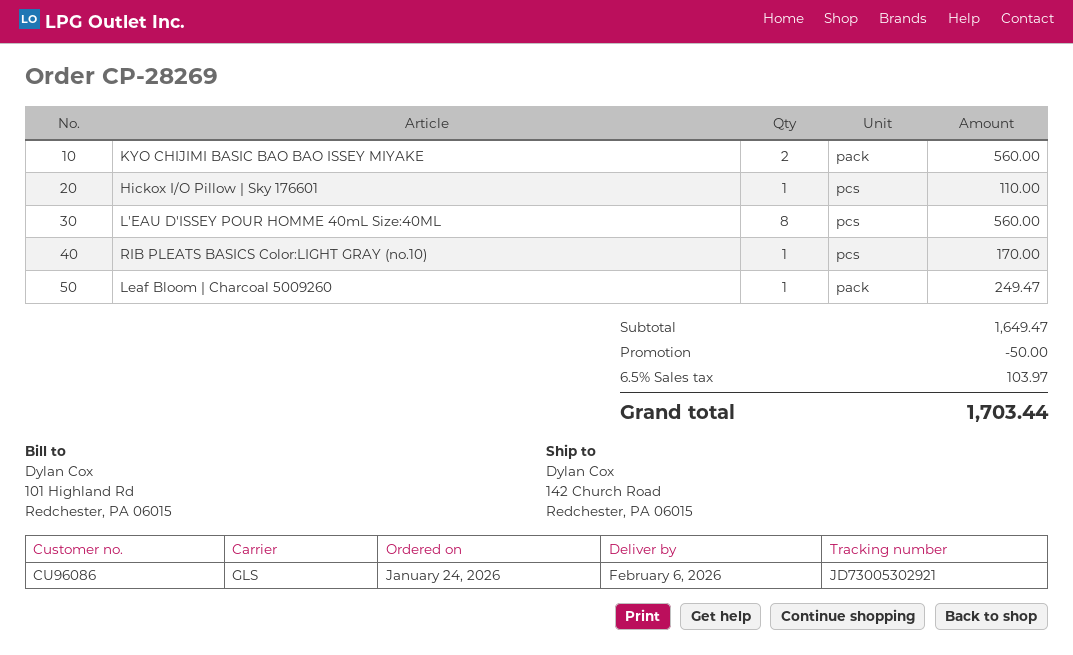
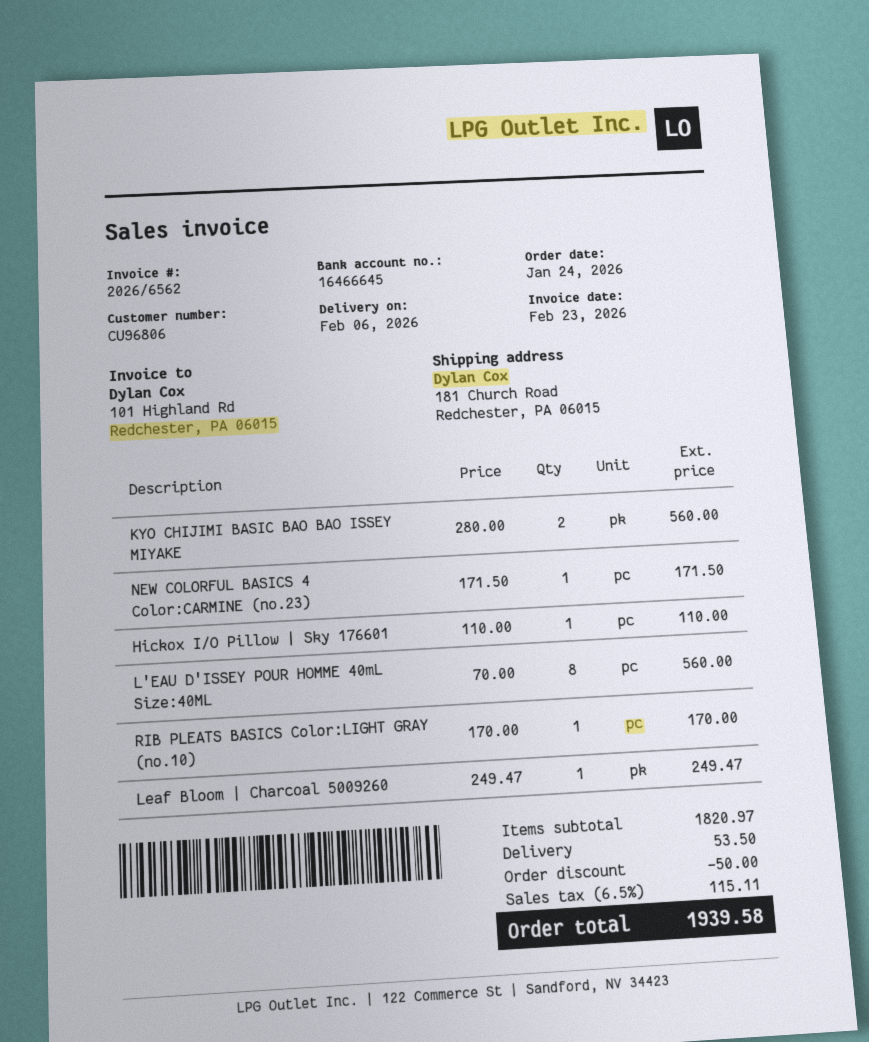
customer number: CU96086 -> CU96806
ship to: 142 Church Road, Redchester, PA 06015 -> 181 Church Road, Redchester, PA 06015
NEW COLORFUL BASICS 4 Color:CARMINE (no.23): none -> 1 for 171.50
subtotal: 1649.47 -> 1820.97
shipping: none -> 53.50
tax: 6.5% = 103.97 -> 6.5% = 115.11
total: 1703.44 -> 1939.58

